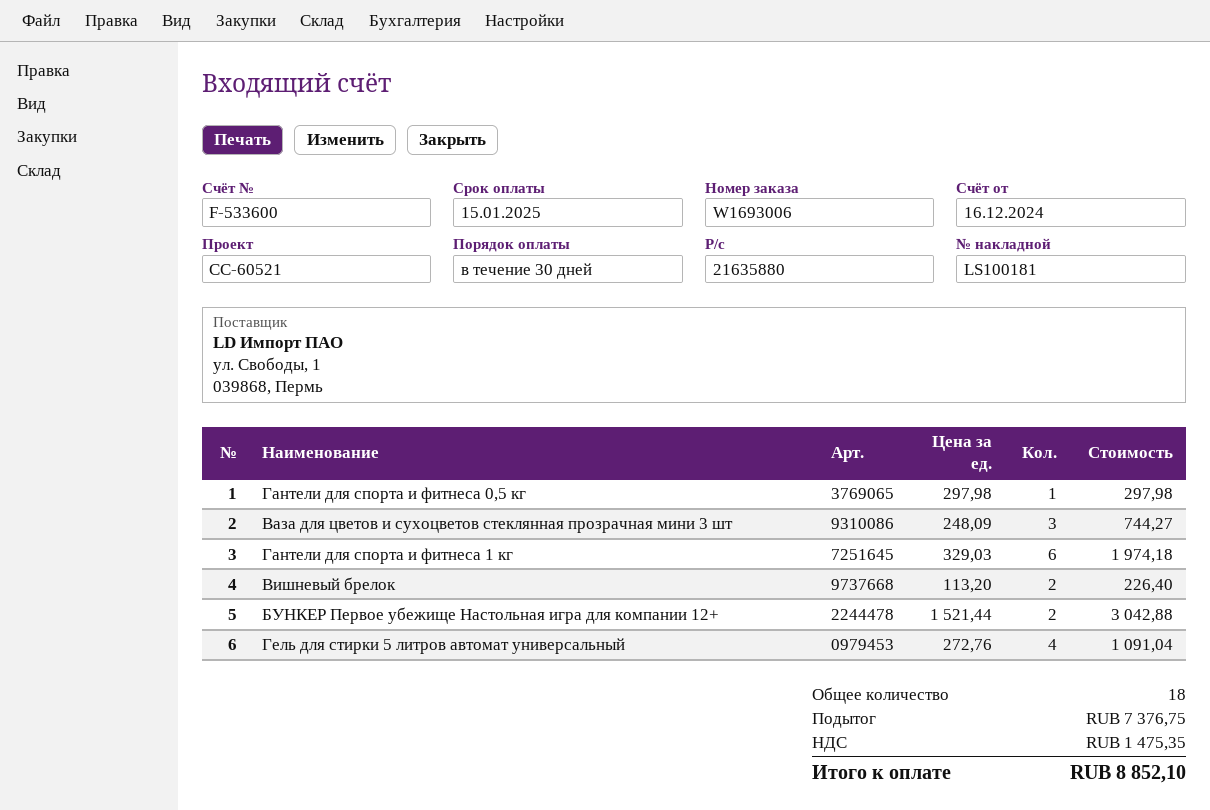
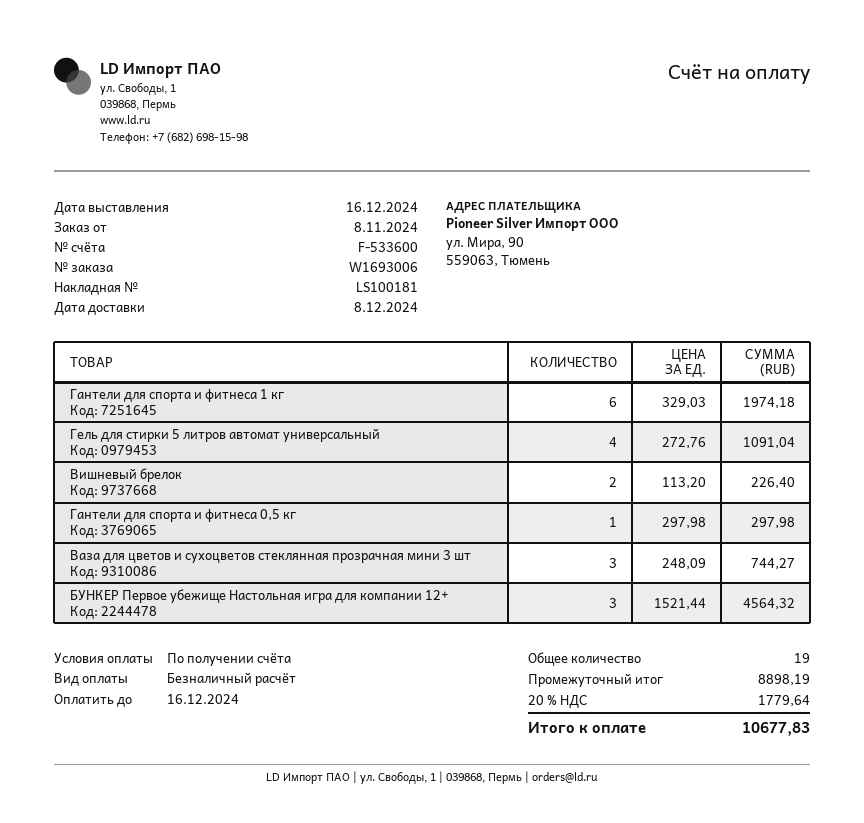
payment terms: 30 days -> on receipt
due date: 2025-01-15 -> 2024-12-16
БУНКЕР Первое убежище Настольная игра для компании 12+: 2 x 1521.44 = 3042.88 -> 3 x 1521.44 = 4564.32
total quantity: 18 -> 19
subtotal: 7376.75 -> 8898.19
tax: 1475.35 -> 1779.64
total: 8852.10 -> 10677.83

